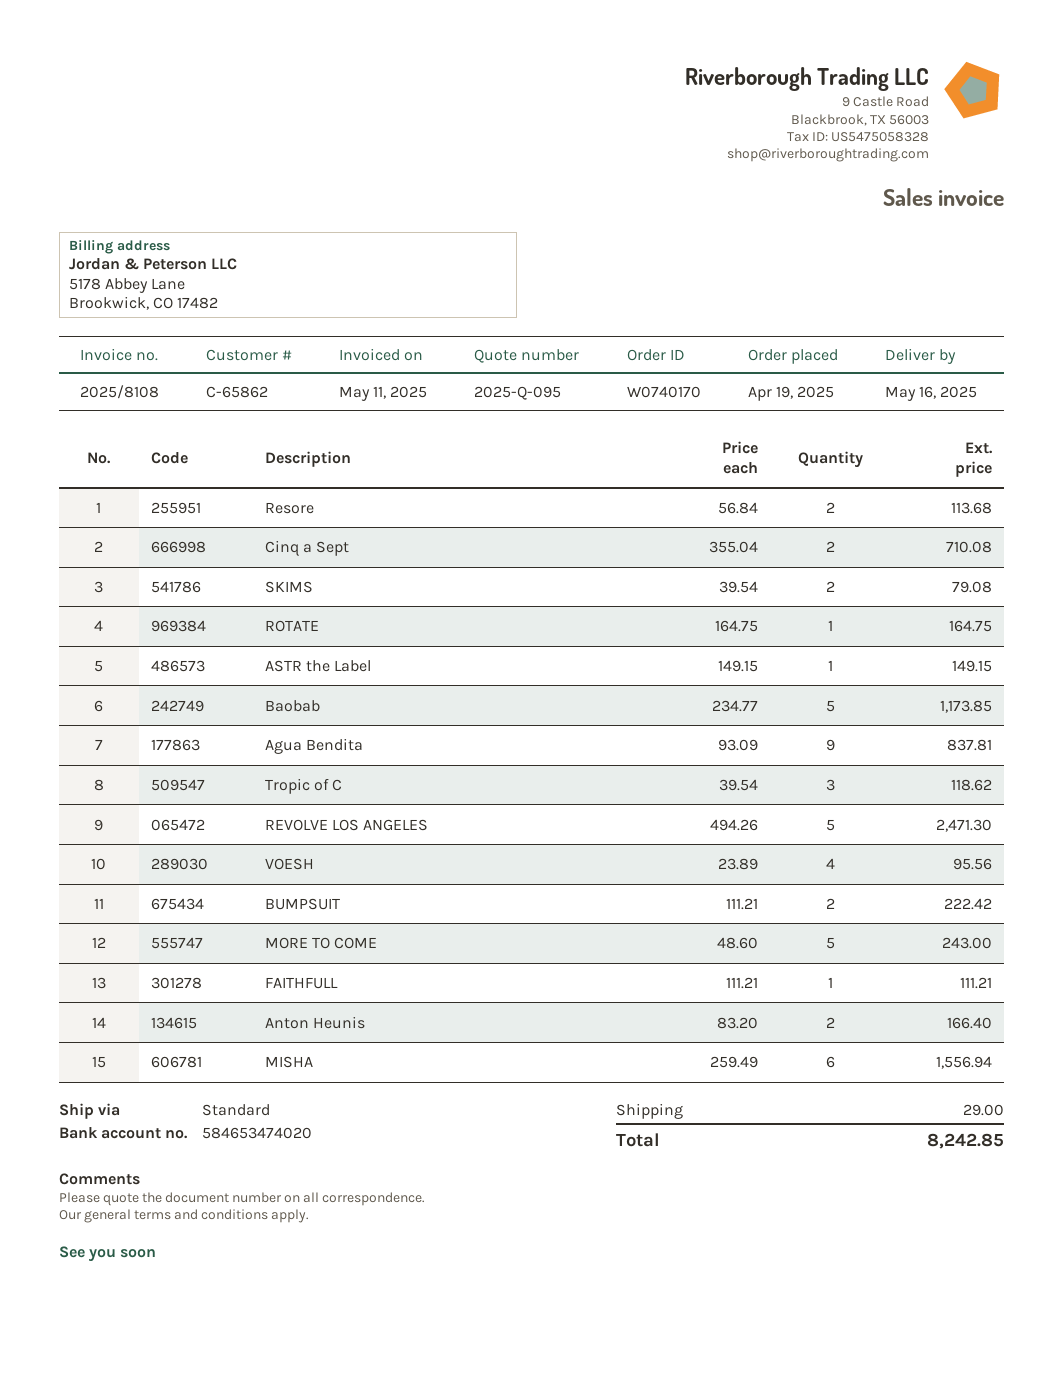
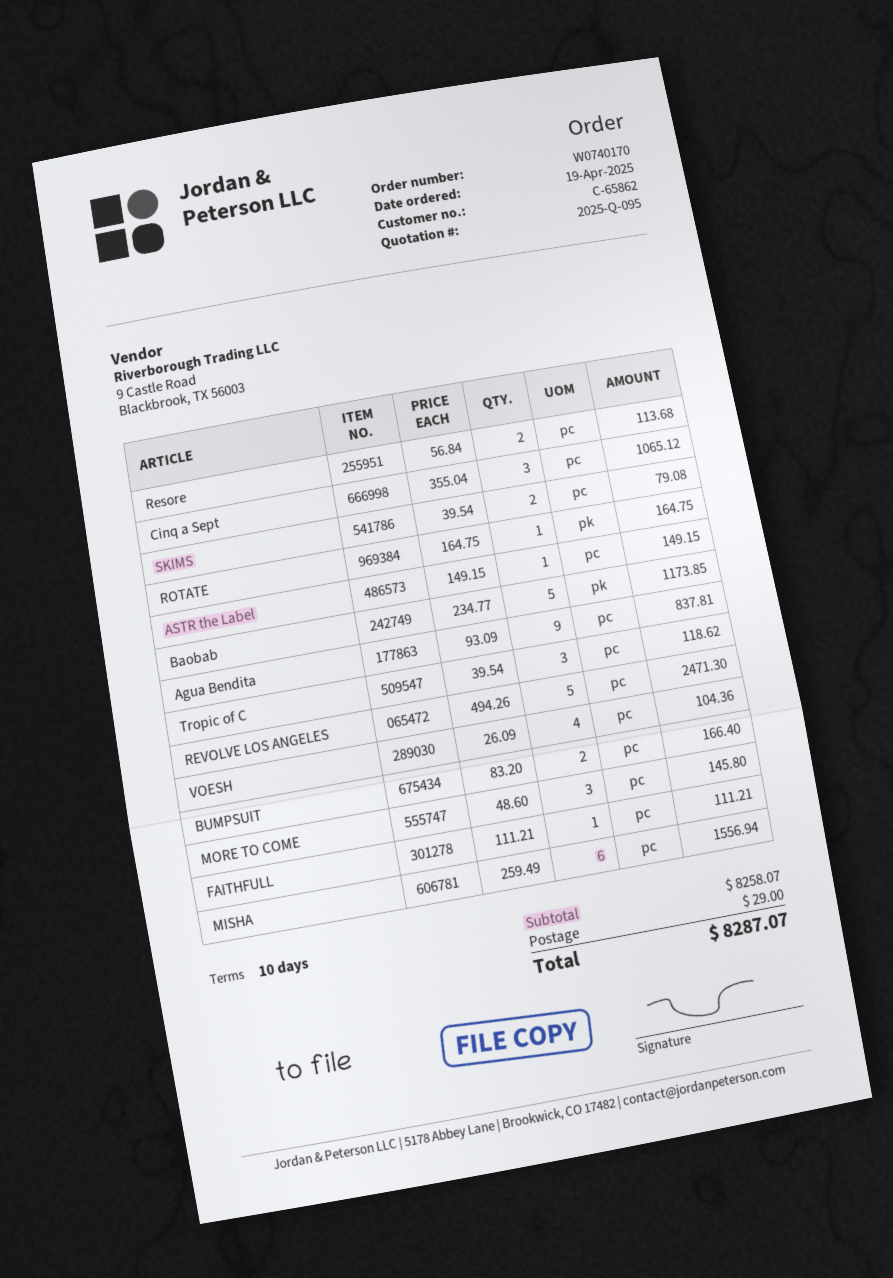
Cinq a Sept: 2 x 355.04 = 710.08 -> 3 x 355.04 = 1065.12
VOESH: 4 x 23.89 = 95.56 -> 4 x 26.09 = 104.36
BUMPSUIT: 2 x 111.21 = 222.42 -> 2 x 83.20 = 166.40
MORE TO COME: 5 x 48.60 = 243.00 -> 3 x 48.60 = 145.80
Anton Heunis: 2 x 83.20 = 166.40 -> none
total: 8242.85 -> 8287.07

